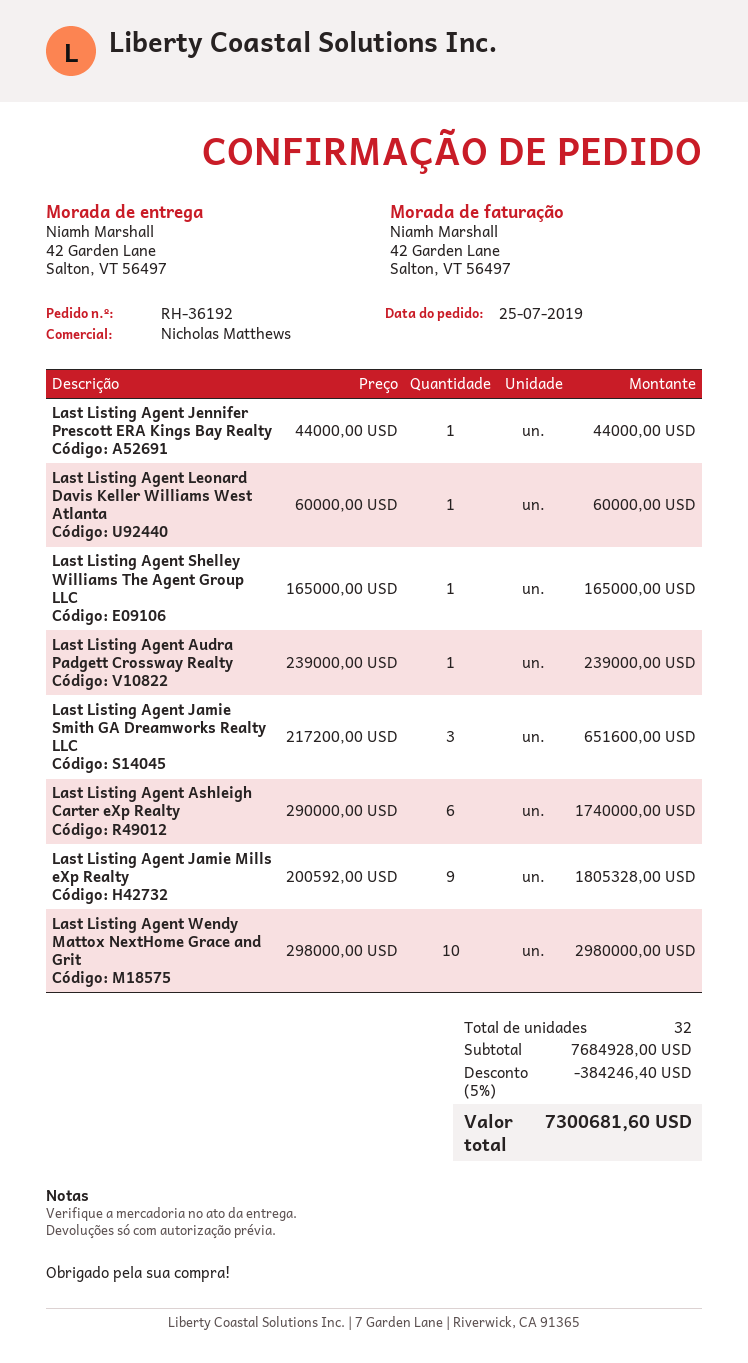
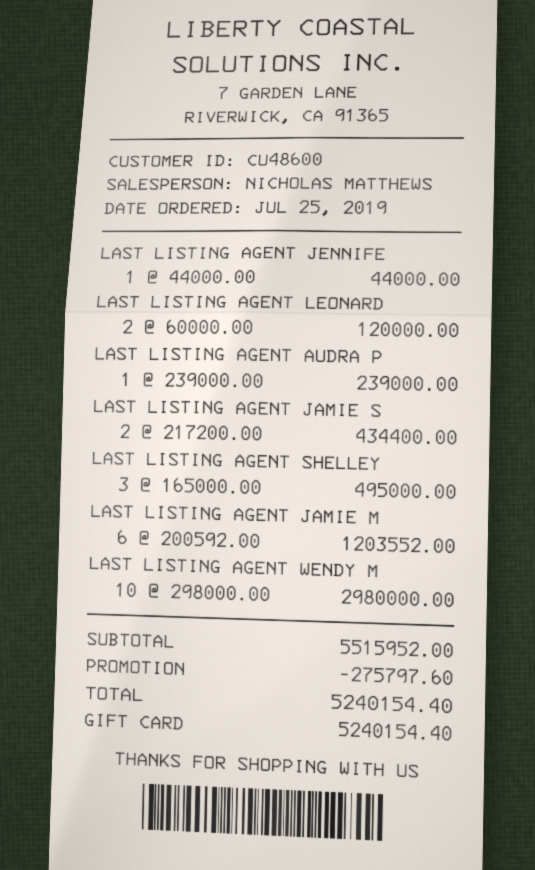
Last Listing Agent Leonard Davis Keller Williams West Atlanta: 1 x 60000.00 = 60000.00 -> 2 x 60000.00 = 120000.00
Last Listing Agent Shelley Williams The Agent Group LLC: 1 x 165000.00 = 165000.00 -> 3 x 165000.00 = 495000.00
Last Listing Agent Jamie Smith GA Dreamworks Realty LLC: 3 x 217200.00 = 651600.00 -> 2 x 217200.00 = 434400.00
Last Listing Agent Ashleigh Carter eXp Realty: 6 x 290000.00 = 1740000.00 -> none
Last Listing Agent Jamie Mills eXp Realty: 9 x 200592.00 = 1805328.00 -> 6 x 200592.00 = 1203552.00
subtotal: 7684928.00 -> 5515952.00
discount: 384246.40 -> 275797.60
total: 7300681.60 -> 5240154.40

